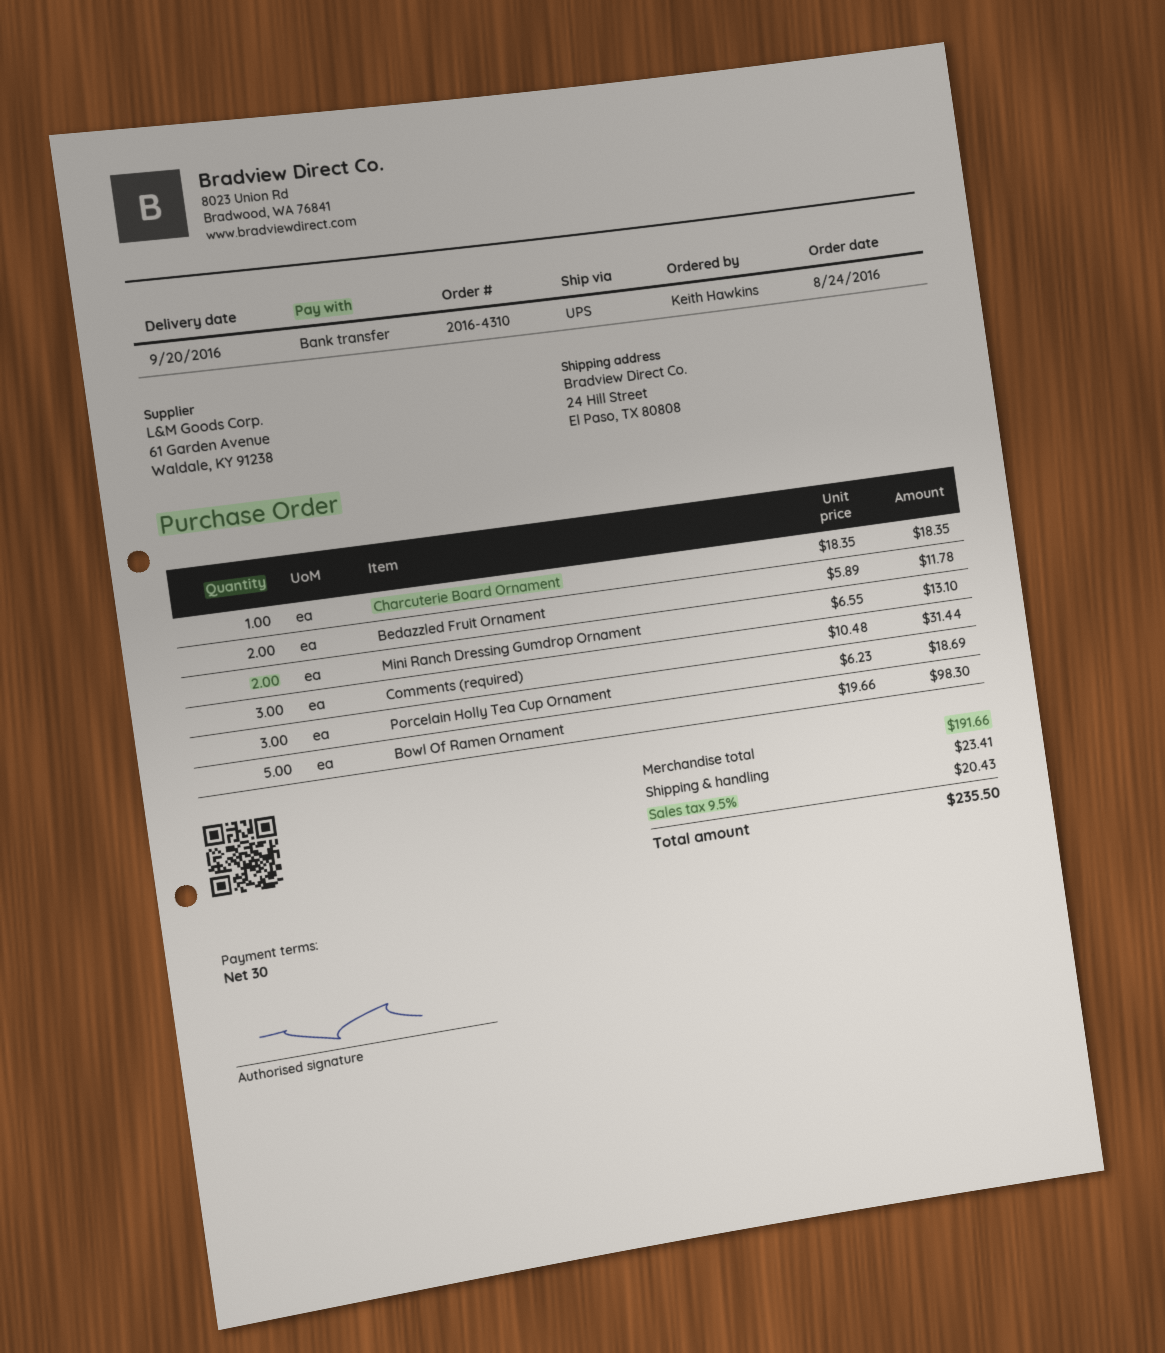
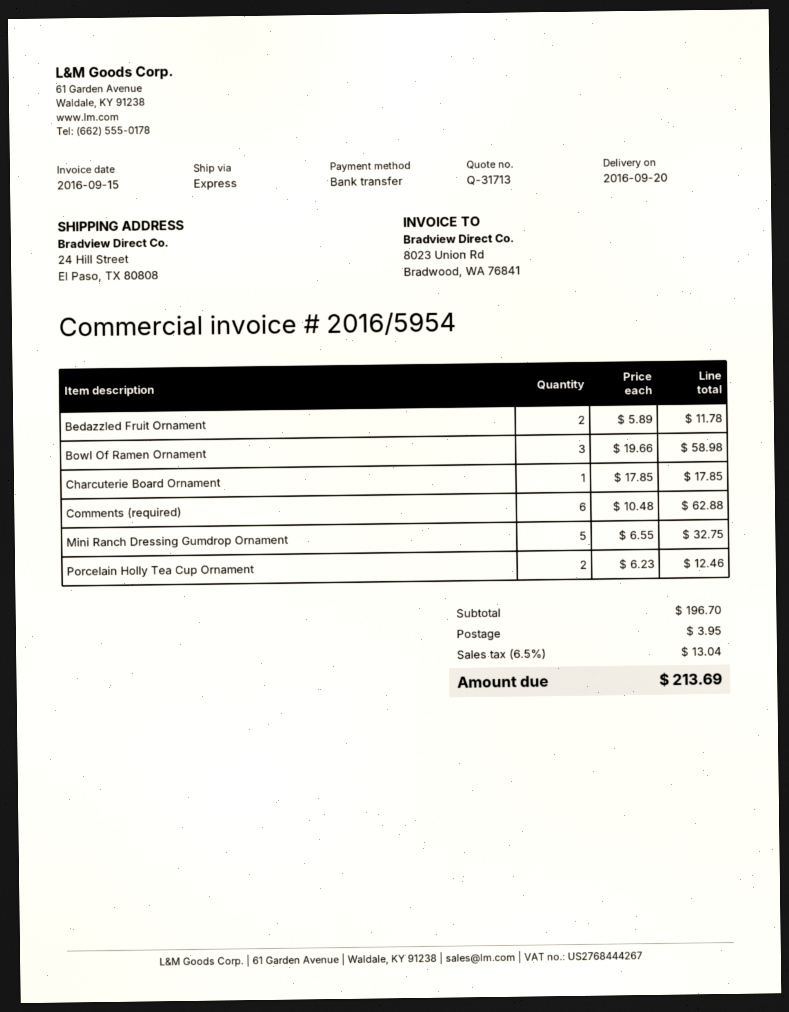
shipping method: UPS -> express
Charcuterie Board Ornament: 1 x 18.35 = 18.35 -> 1 x 17.85 = 17.85
Mini Ranch Dressing Gumdrop Ornament: 2 x 6.55 = 13.10 -> 5 x 6.55 = 32.75
Comments (required): 3 x 10.48 = 31.44 -> 6 x 10.48 = 62.88
Porcelain Holly Tea Cup Ornament: 3 x 6.23 = 18.69 -> 2 x 6.23 = 12.46
Bowl Of Ramen Ornament: 5 x 19.66 = 98.30 -> 3 x 19.66 = 58.98
subtotal: 191.66 -> 196.70
shipping: 23.41 -> 3.95
tax: 9.5% = 20.43 -> 6.5% = 13.04
total: 235.50 -> 213.69

